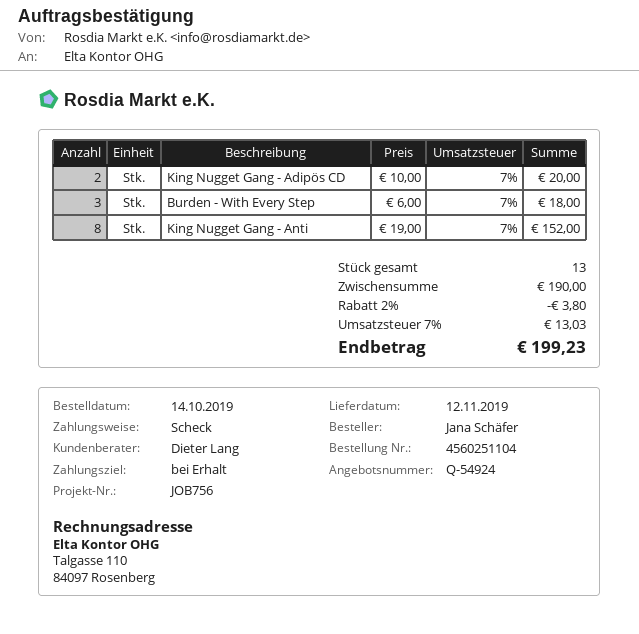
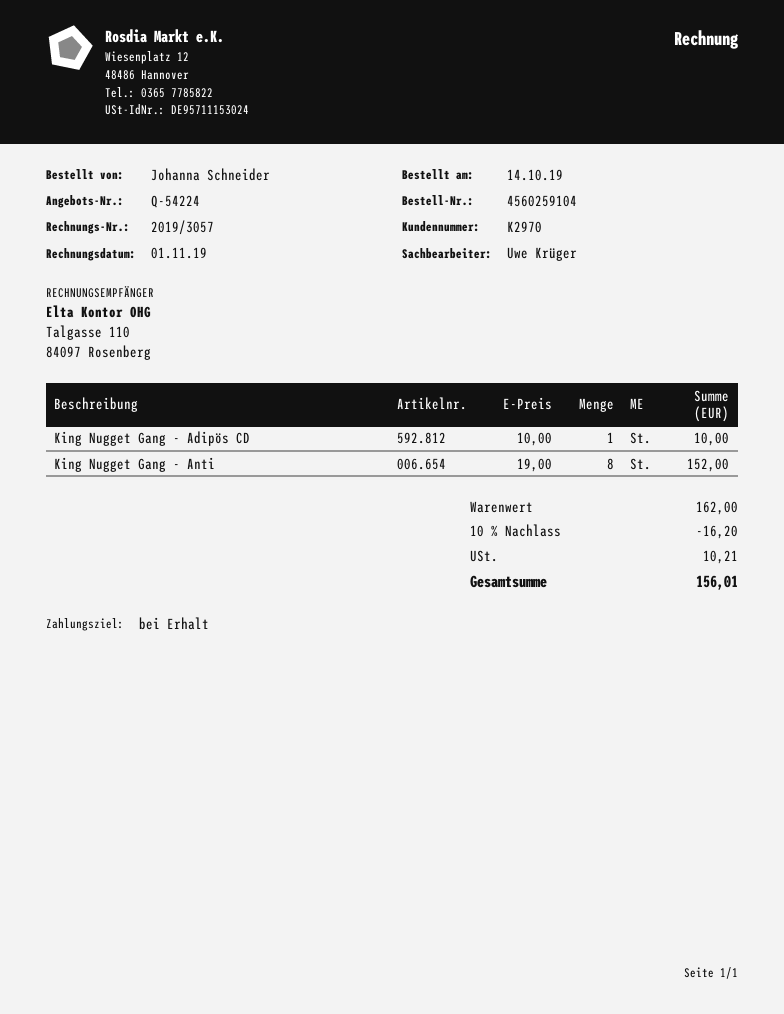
quote number: Q-54924 -> Q-54224
order number: 4560251104 -> 4560259104
ordered by: Jana Schäfer -> Johanna Schneider
sales rep: Dieter Lang -> Uwe Krüger
King Nugget Gang - Adipös CD: 2 x 10.00 = 20.00 -> 1 x 10.00 = 10.00
Burden - With Every Step: 3 x 6.00 = 18.00 -> none
subtotal: 190.00 -> 162.00
discount: 2% = 3.80 -> 10% = 16.20
tax: 13.03 -> 10.21
total: 199.23 -> 156.01

